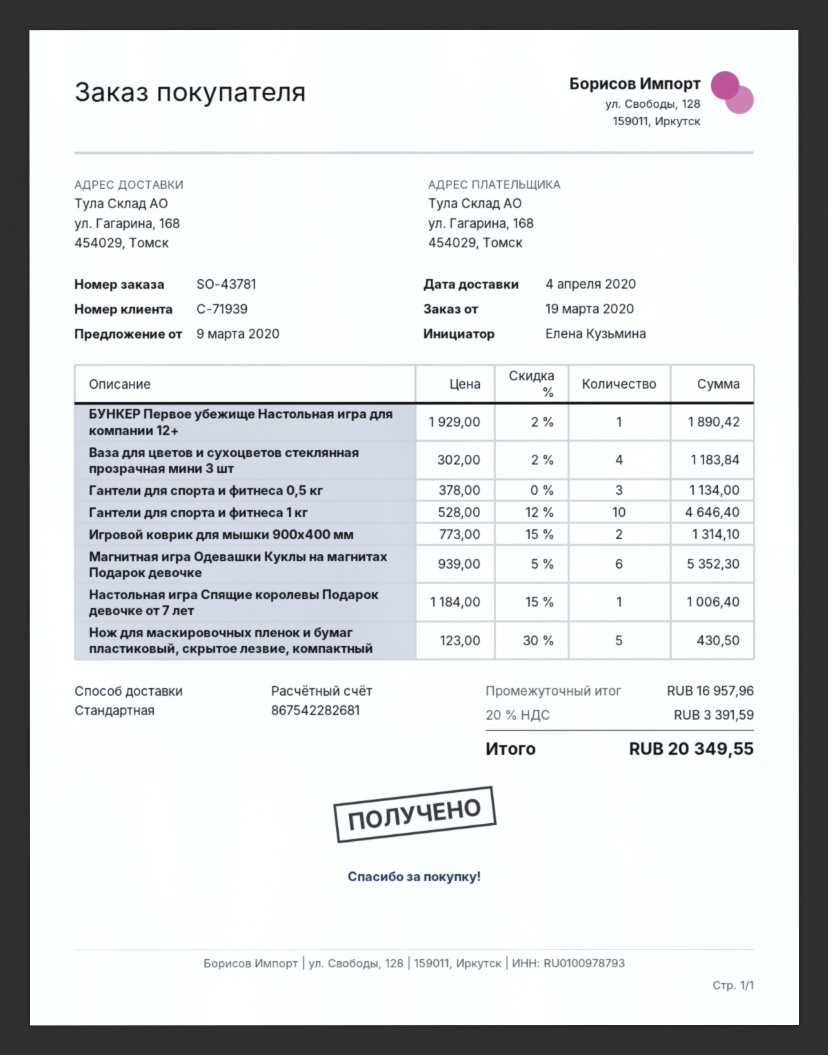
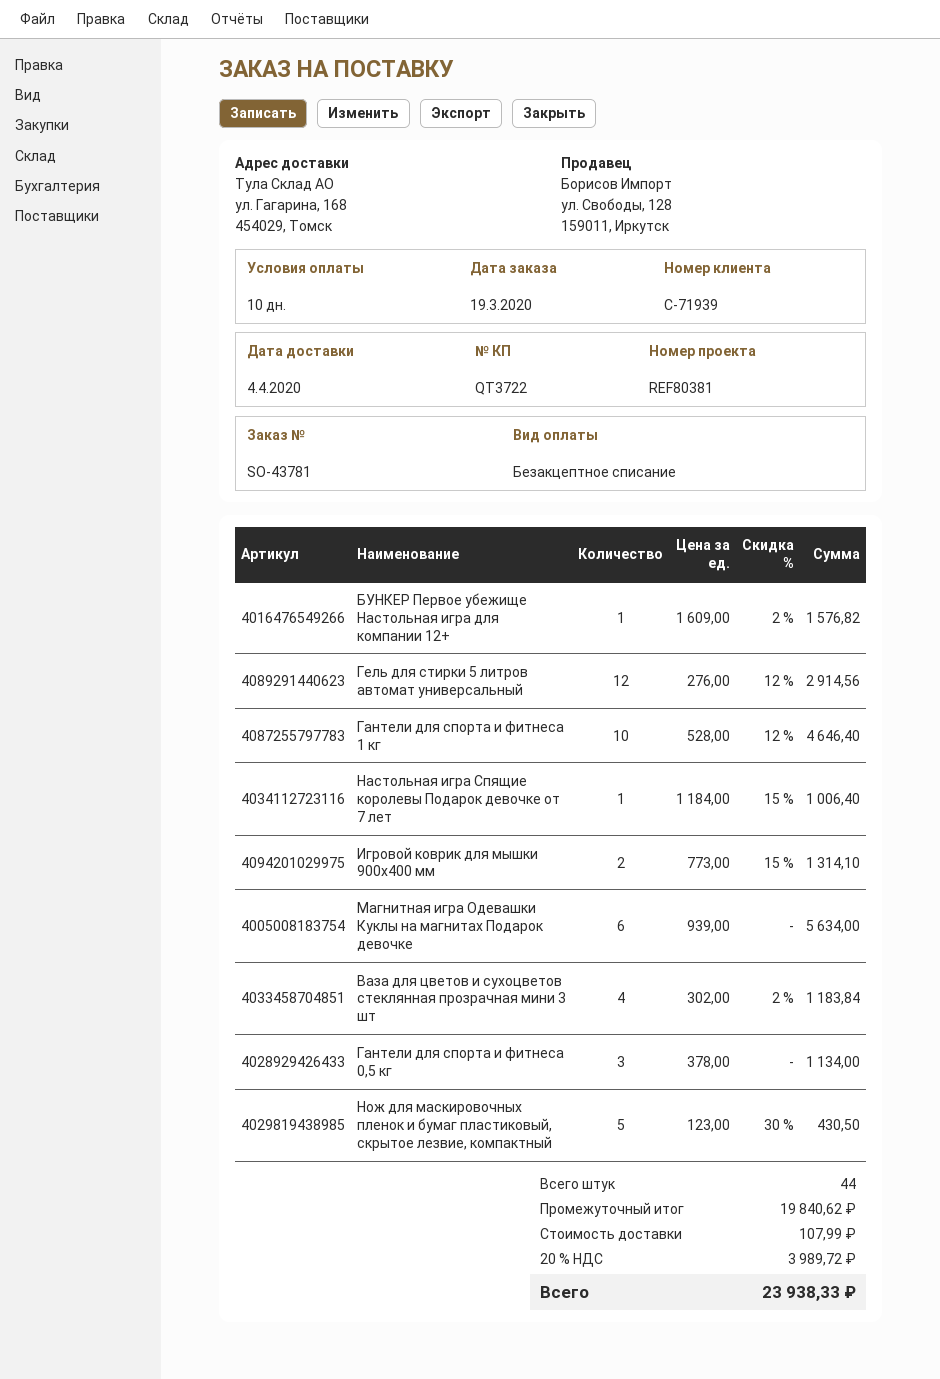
БУНКЕР Первое убежище Настольная игра для компании 12+: 1 x 1929.00 - 2% = 1890.42 -> 1 x 1609.00 - 2% = 1576.82
Магнитная игра Одевашки Куклы на магнитах Подарок девочке: 6 x 939.00 - 5% = 5352.30 -> 6 x 939.00 = 5634.00
Гель для стирки 5 литров автомат универсальный: none -> 12 x 276.00 - 12% = 2914.56
subtotal: 16957.96 -> 19840.62
shipping: none -> 107.99
tax: 20% = 3391.59 -> 20% = 3989.72
total: 20349.55 -> 23938.33

